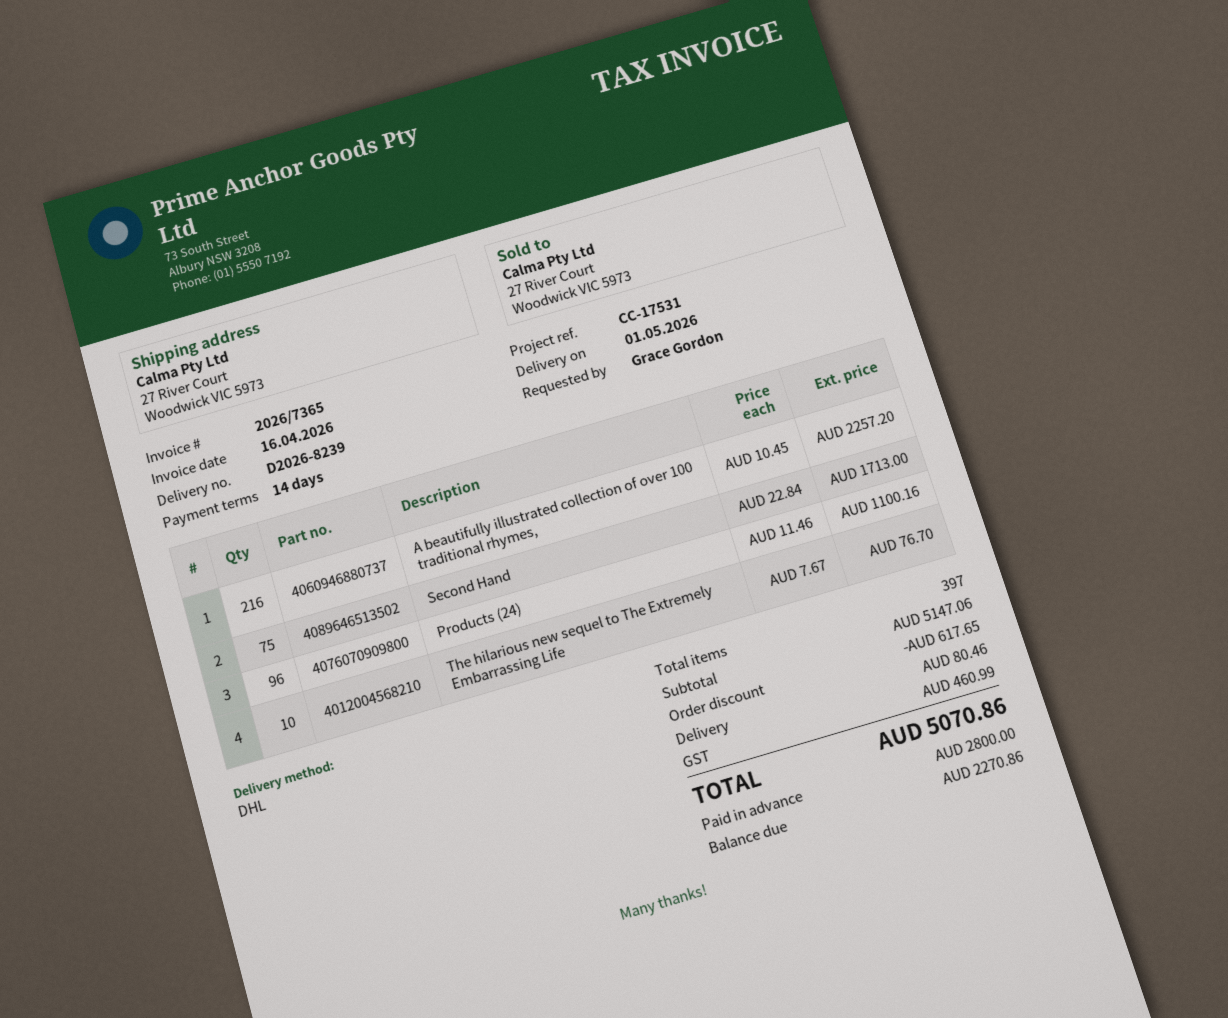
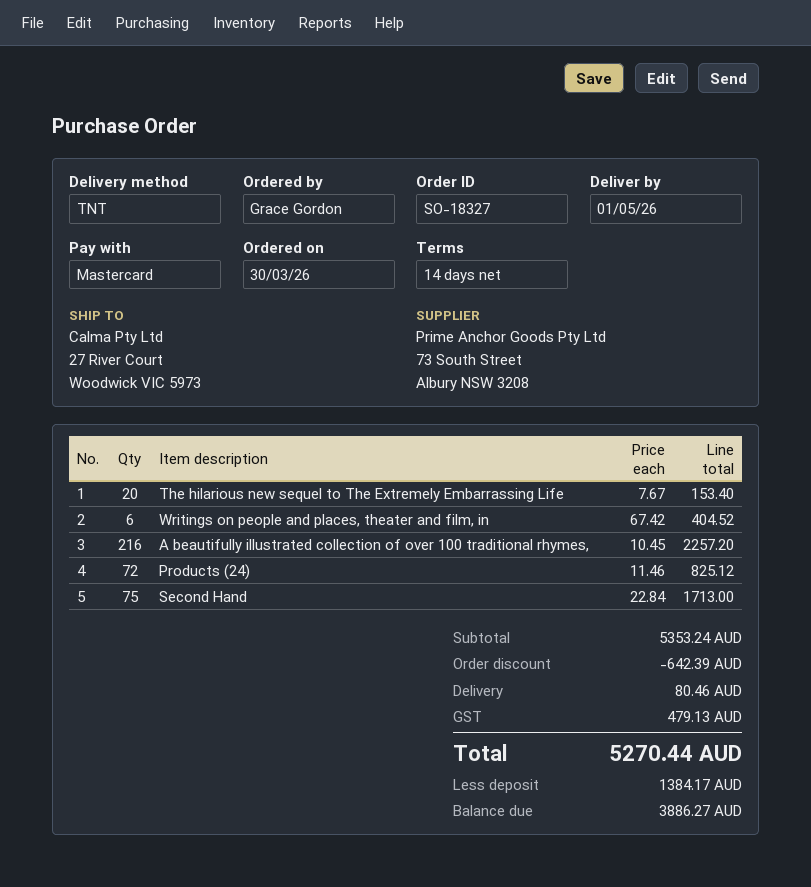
shipping method: DHL -> TNT
Products (24): 96 x 11.46 = 1100.16 -> 72 x 11.46 = 825.12
The hilarious new sequel to The Extremely Embarrassing Life: 10 x 7.67 = 76.70 -> 20 x 7.67 = 153.40
Writings on people and places, theater and film, in: none -> 6 x 67.42 = 404.52
subtotal: 5147.06 -> 5353.24
discount: 617.65 -> 642.39
tax: 460.99 -> 479.13
total: 5070.86 -> 5270.44
deposit: 2800.00 -> 1384.17
balance: 2270.86 -> 3886.27

